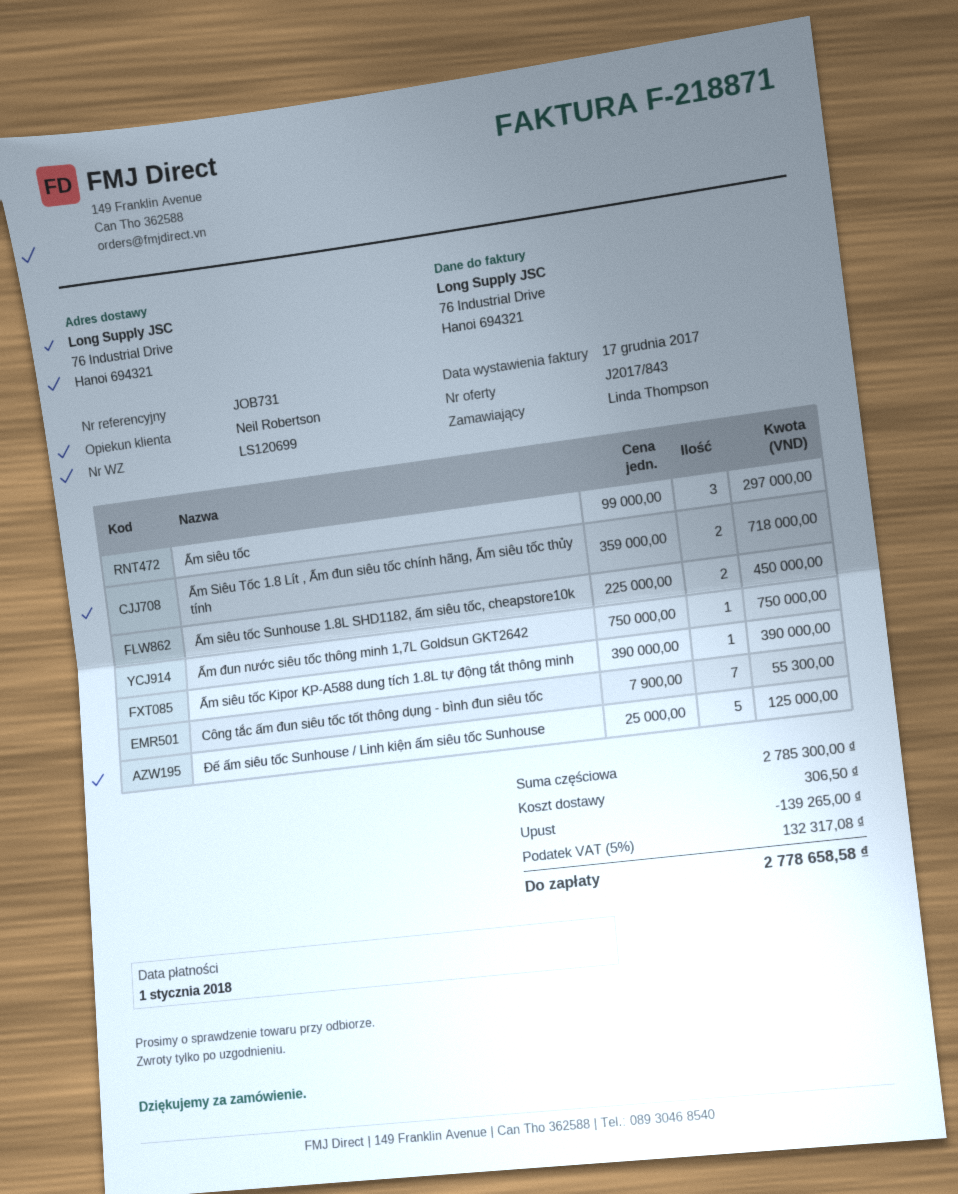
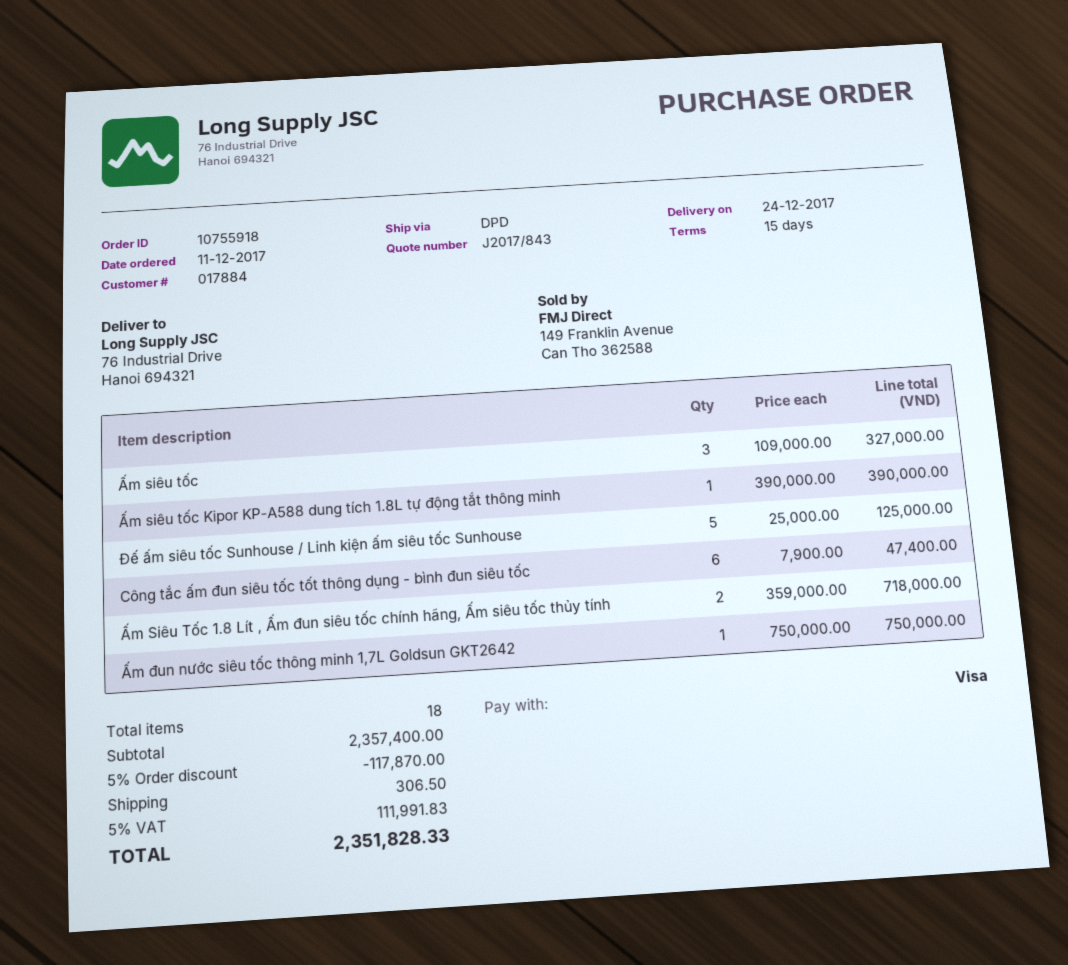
Ấm siêu tốc: 3 x 99000.00 = 297000.00 -> 3 x 109000.00 = 327000.00
Ấm siêu tốc Sunhouse 1.8L SHD1182, ấm siêu tốc, cheapstore10k: 2 x 225000.00 = 450000.00 -> none
Công tắc ấm đun siêu tốc tốt thông dụng - bình đun siêu tốc: 7 x 7900.00 = 55300.00 -> 6 x 7900.00 = 47400.00
subtotal: 2785300.00 -> 2357400.00
discount: 139265.00 -> 117870.00
tax: 5% = 132317.08 -> 5% = 111991.83
total: 2778658.58 -> 2351828.33

